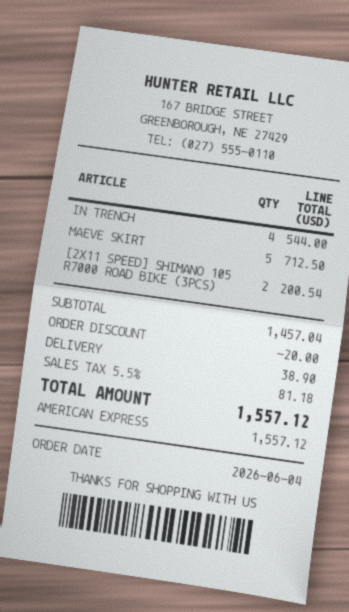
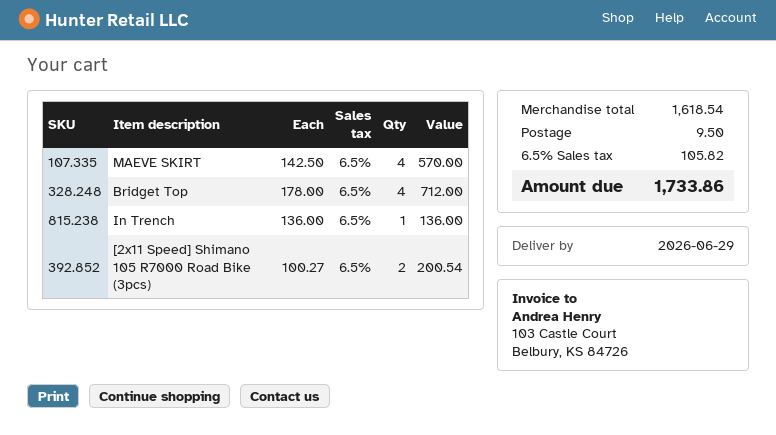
IN TRENCH: 4 for 544.00 -> 1 for 136.00
MAEVE SKIRT: 5 for 712.50 -> 4 for 570.00
Bridget Top: none -> 4 for 712.00
subtotal: 1457.04 -> 1618.54
discount: 20.00 -> none
shipping: 38.90 -> 9.50
tax: 5.5% = 81.18 -> 6.5% = 105.82
total: 1557.12 -> 1733.86

